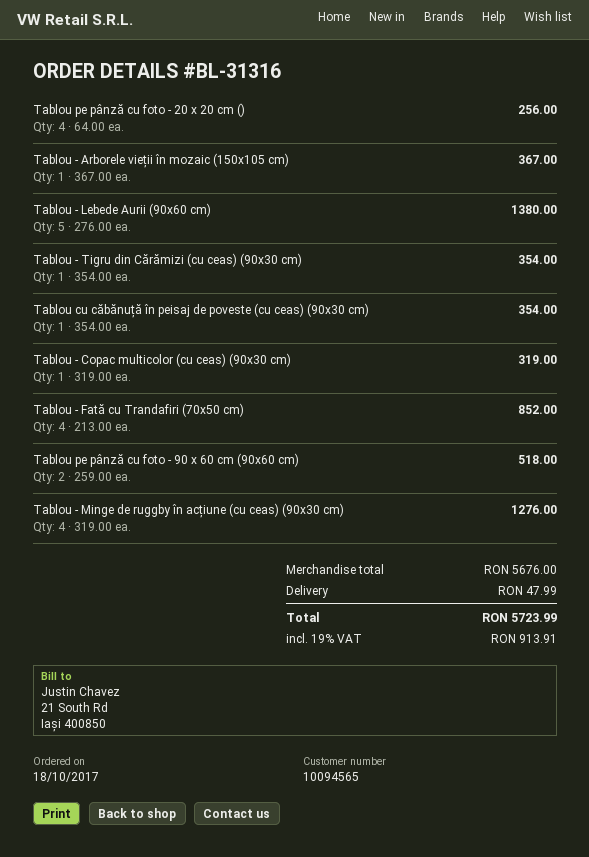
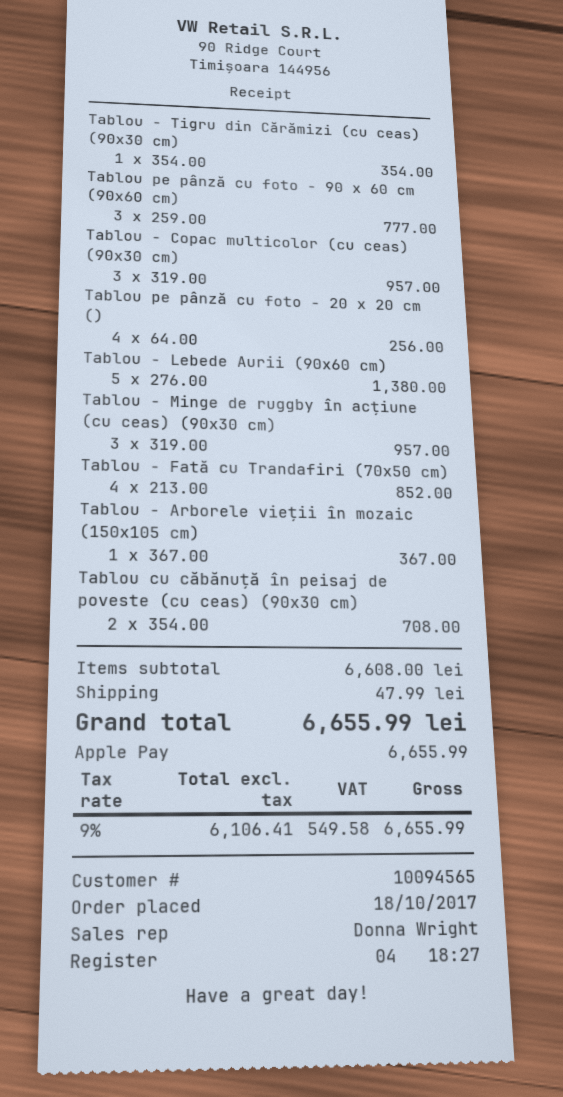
Tablou cu căbănuță în peisaj de poveste (cu ceas) (90x30 cm): 1 x 354.00 = 354.00 -> 2 x 354.00 = 708.00
Tablou - Copac multicolor (cu ceas) (90x30 cm): 1 x 319.00 = 319.00 -> 3 x 319.00 = 957.00
Tablou pe pânză cu foto - 90 x 60 cm (90x60 cm): 2 x 259.00 = 518.00 -> 3 x 259.00 = 777.00
Tablou - Minge de ruggby în acțiune (cu ceas) (90x30 cm): 4 x 319.00 = 1276.00 -> 3 x 319.00 = 957.00
subtotal: 5676.00 -> 6608.00
tax: 19% = 913.91 -> 9% = 549.58
total: 5723.99 -> 6655.99

